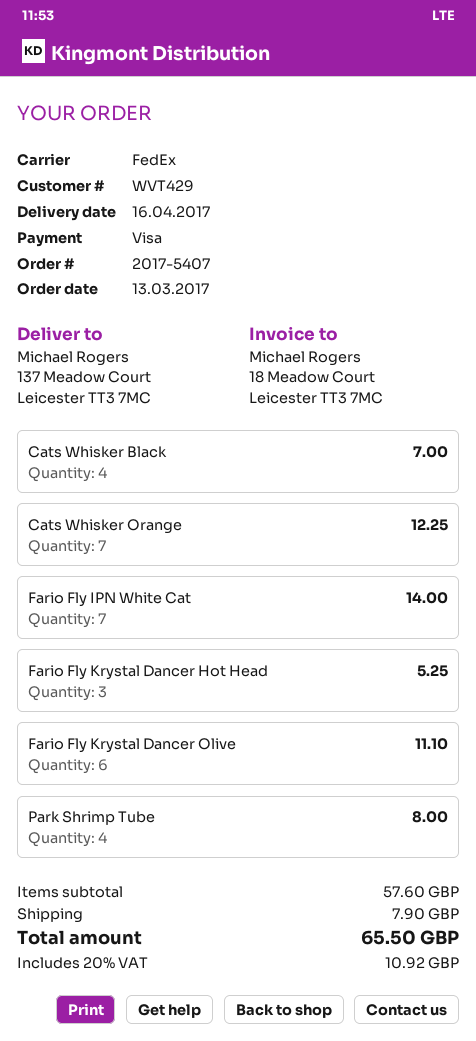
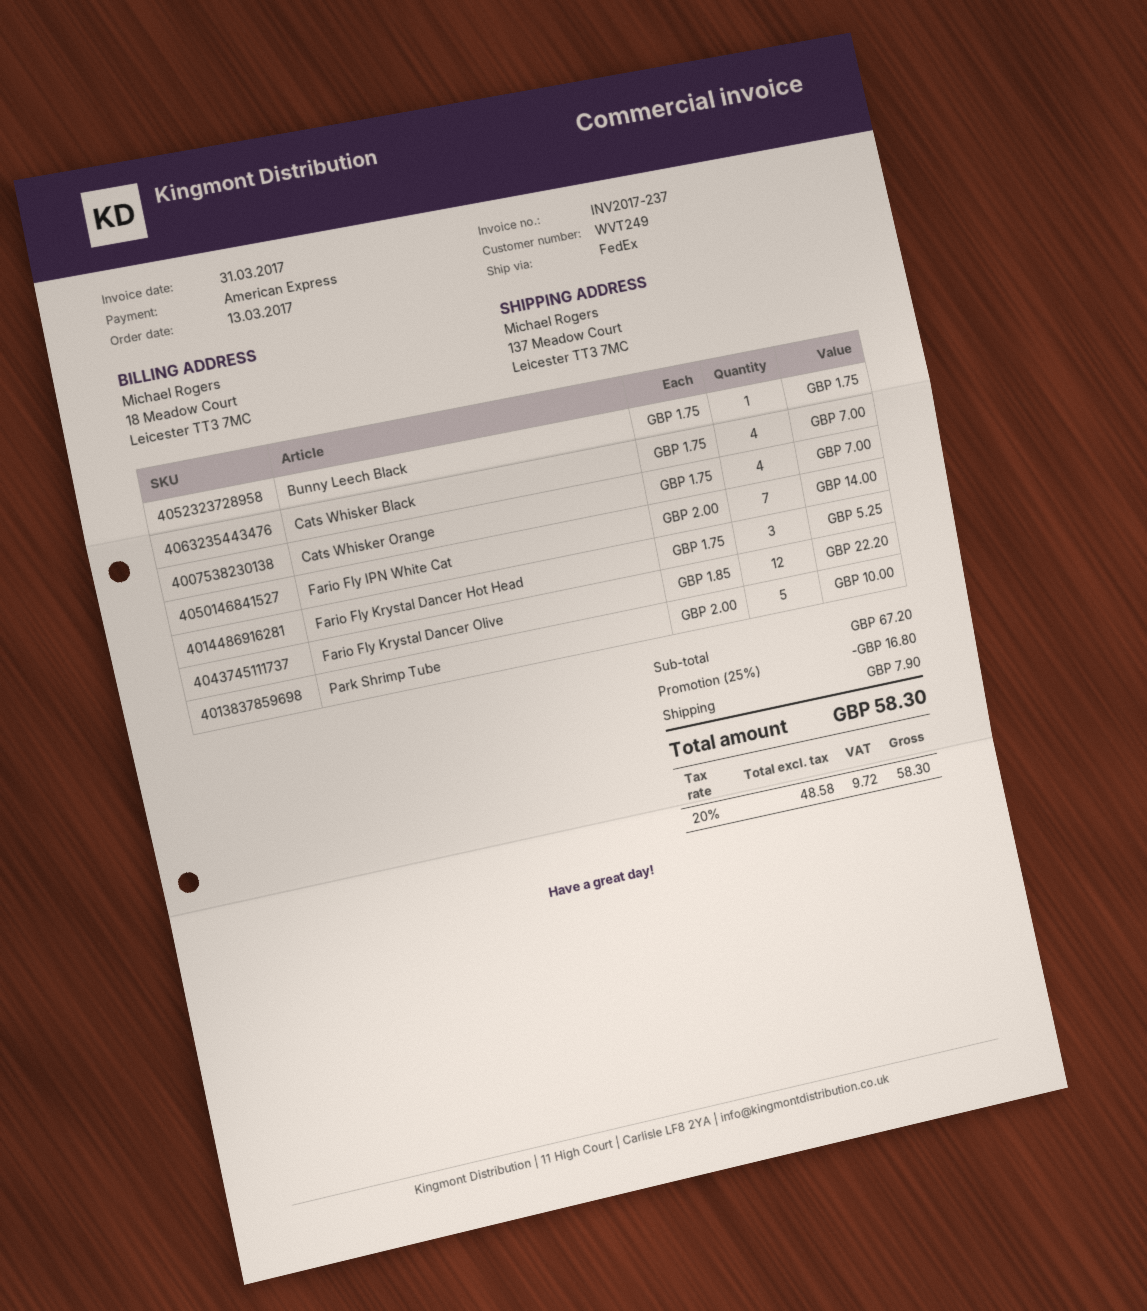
customer number: WVT429 -> WVT249
payment method: Visa -> American Express
Cats Whisker Orange: 7 for 12.25 -> 4 for 7.00
Fario Fly Krystal Dancer Olive: 6 for 11.10 -> 12 for 22.20
Park Shrimp Tube: 4 for 8.00 -> 5 for 10.00
Bunny Leech Black: none -> 1 for 1.75
subtotal: 57.60 -> 67.20
discount: none -> 25% = 16.80
tax: 20% = 10.92 -> 20% = 9.72
total: 65.50 -> 58.30

